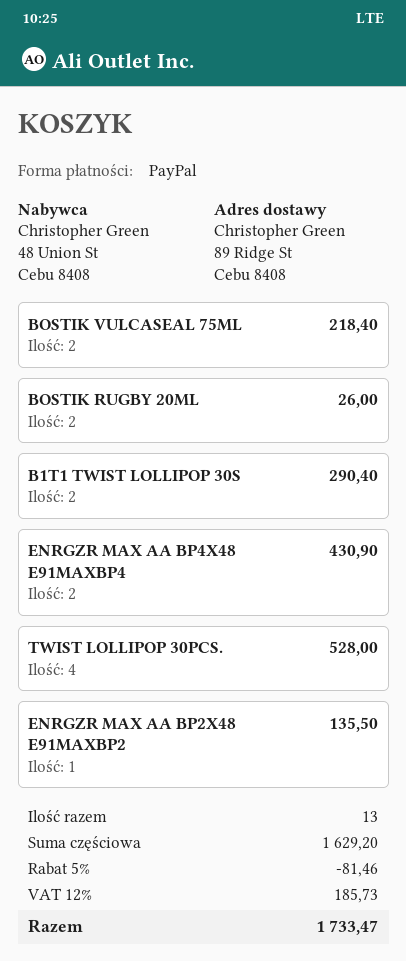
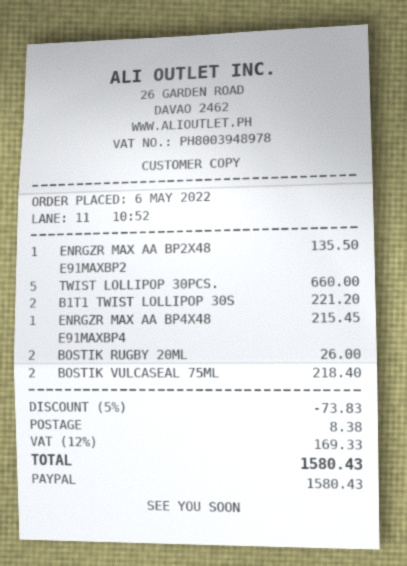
B1T1 TWIST LOLLIPOP 30S: 2 for 290.40 -> 2 for 221.20
ENRGZR MAX AA BP4X48 E91MAXBP4: 2 for 430.90 -> 1 for 215.45
TWIST LOLLIPOP 30PCS.: 4 for 528.00 -> 5 for 660.00
discount: 5% = 81.46 -> 5% = 73.83
shipping: none -> 8.38
tax: 12% = 185.73 -> 12% = 169.33
total: 1733.47 -> 1580.43

